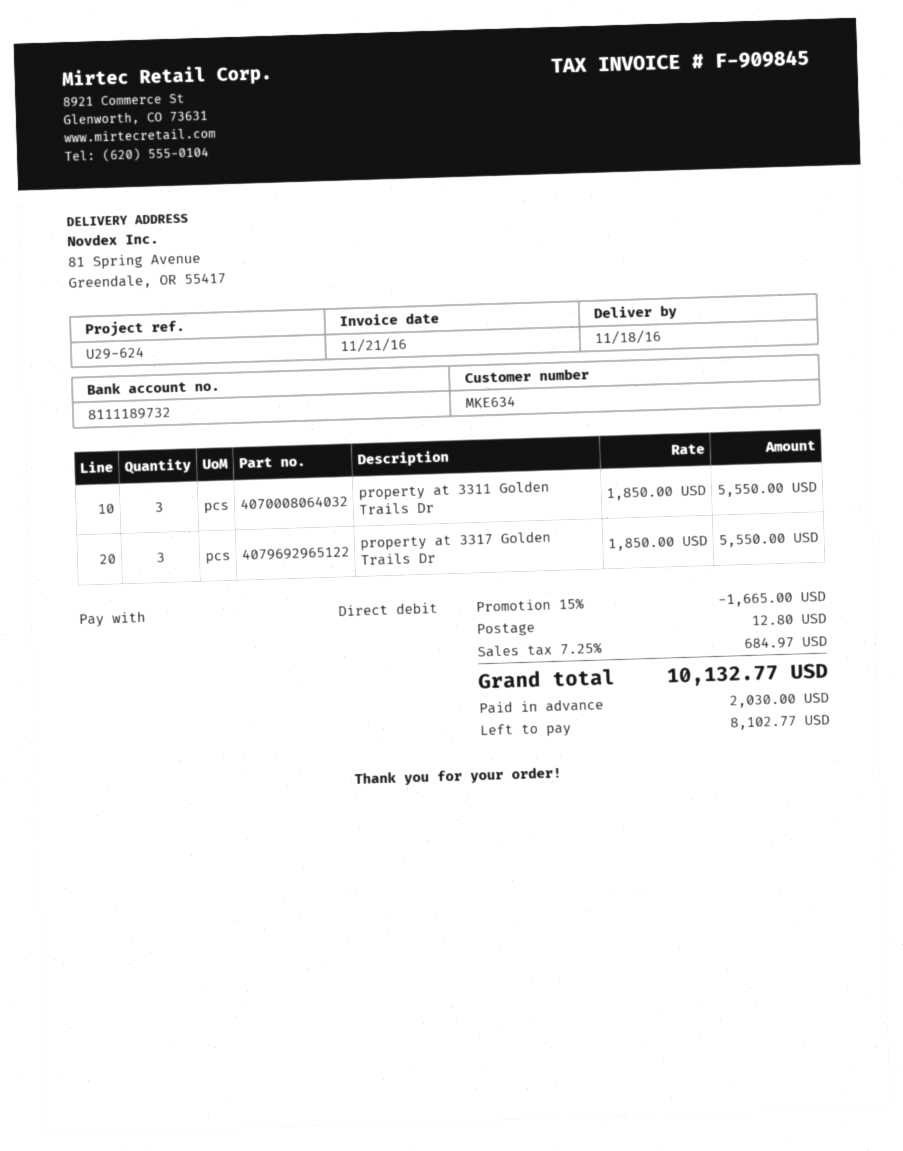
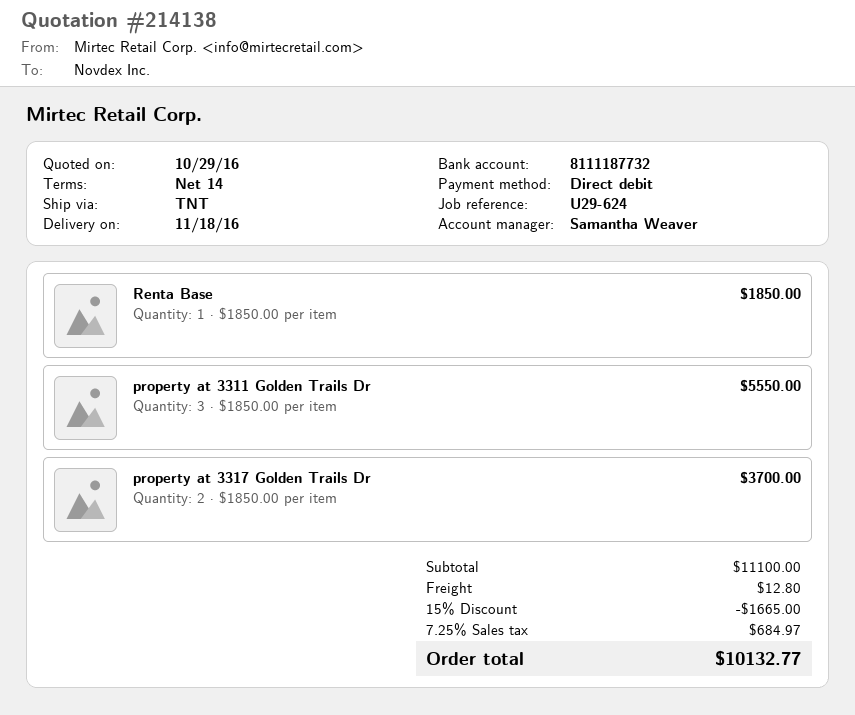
bank account: 8111189732 -> 8111187732
property at 3317 Golden Trails Dr: 3 x 1850.00 = 5550.00 -> 2 x 1850.00 = 3700.00
Renta Base: none -> 1 x 1850.00 = 1850.00

